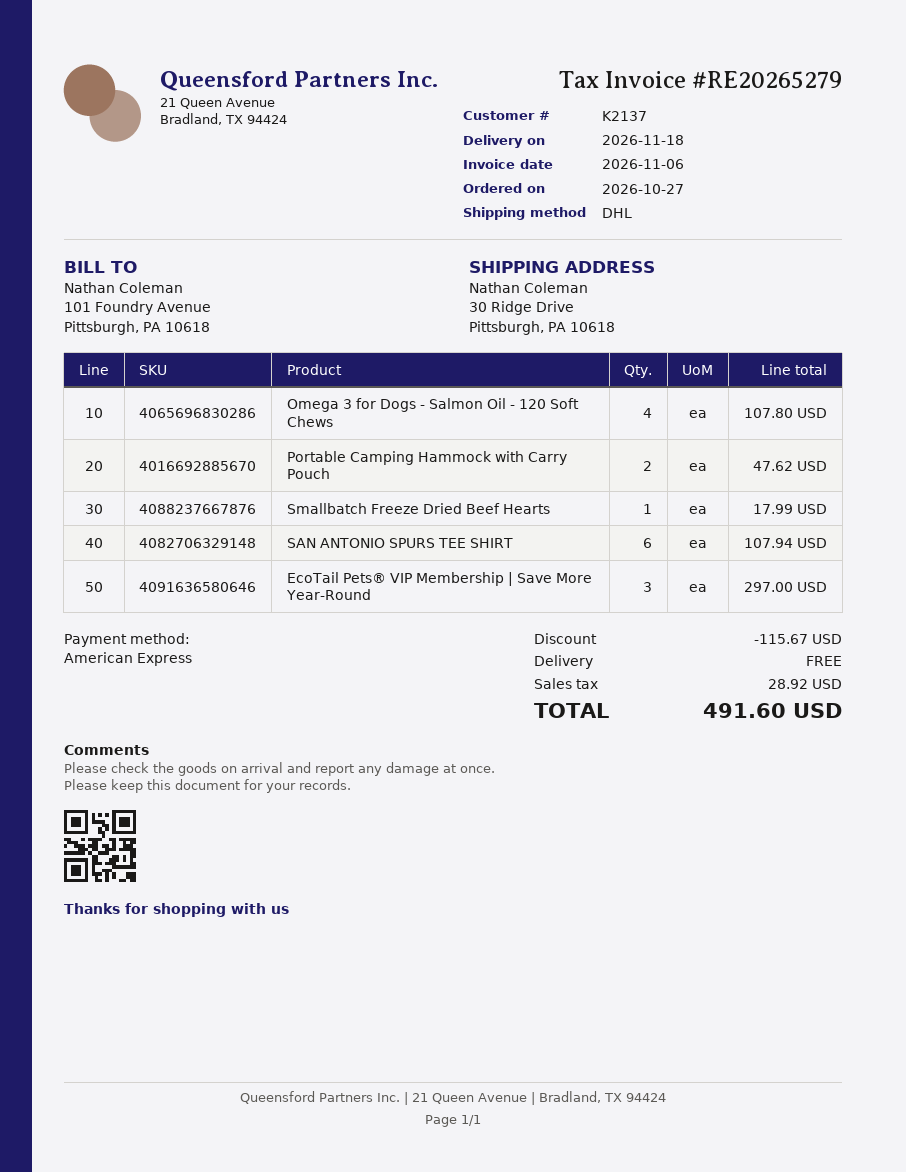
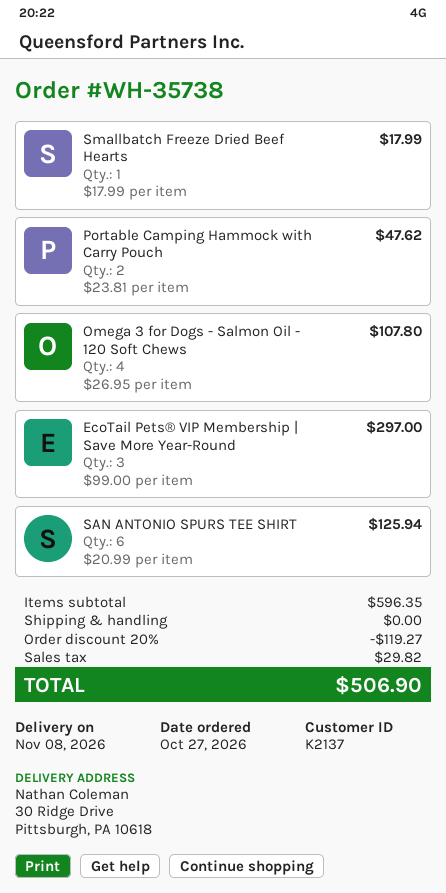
delivery date: 2026-11-18 -> 2026-11-08
SAN ANTONIO SPURS TEE SHIRT: 6 for 107.94 -> 6 for 125.94
discount: 115.67 -> 119.27
tax: 28.92 -> 29.82
total: 491.60 -> 506.90

